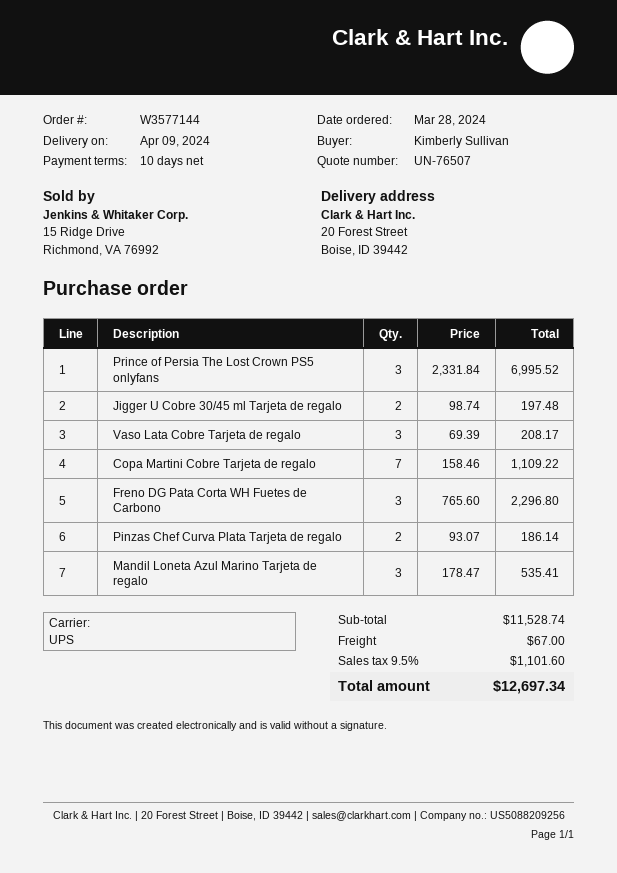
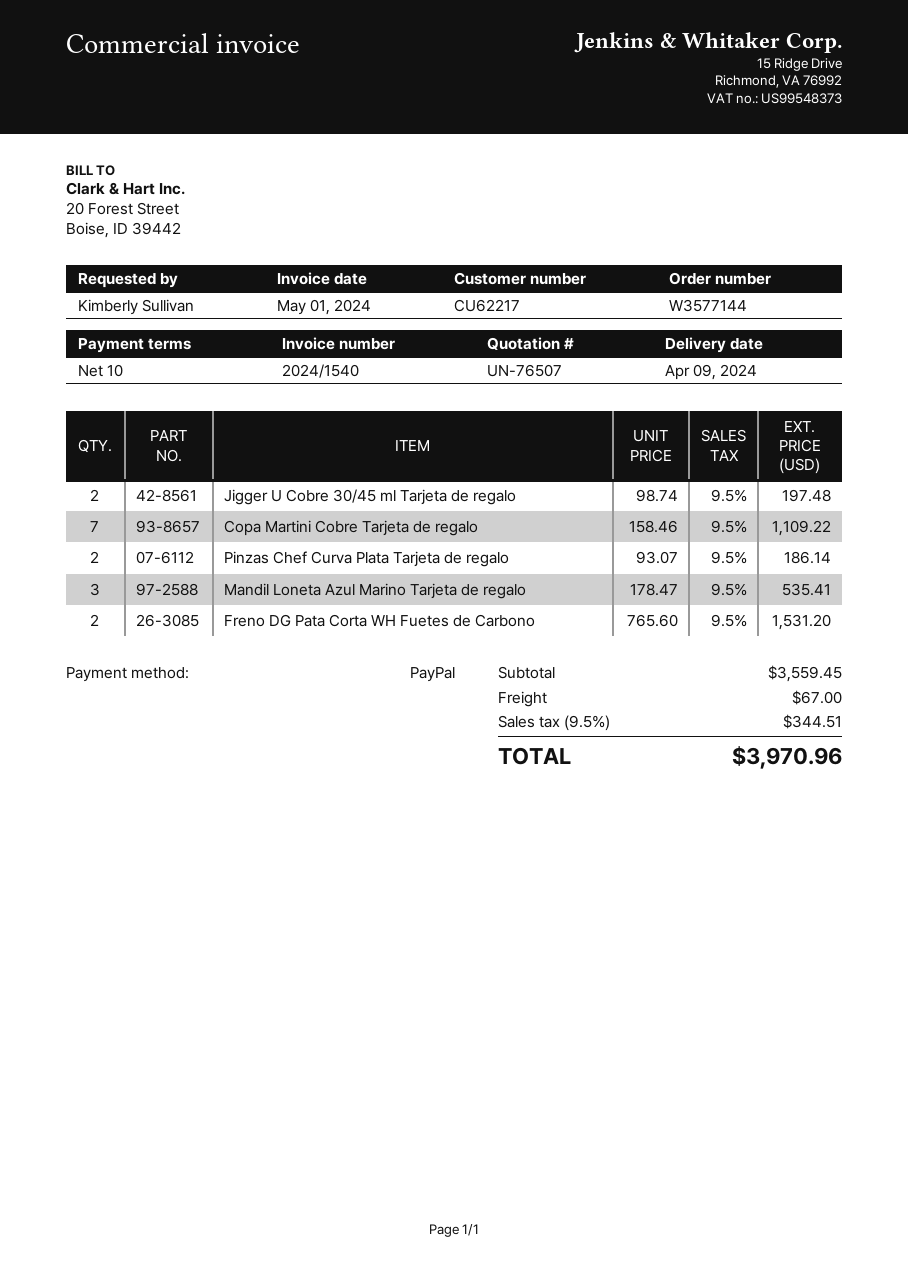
Prince of Persia The Lost Crown PS5 onlyfans: 3 x 2331.84 = 6995.52 -> none
Vaso Lata Cobre Tarjeta de regalo: 3 x 69.39 = 208.17 -> none
Freno DG Pata Corta WH Fuetes de Carbono: 3 x 765.60 = 2296.80 -> 2 x 765.60 = 1531.20
subtotal: 11528.74 -> 3559.45
tax: 9.5% = 1101.60 -> 9.5% = 344.51
total: 12697.34 -> 3970.96

